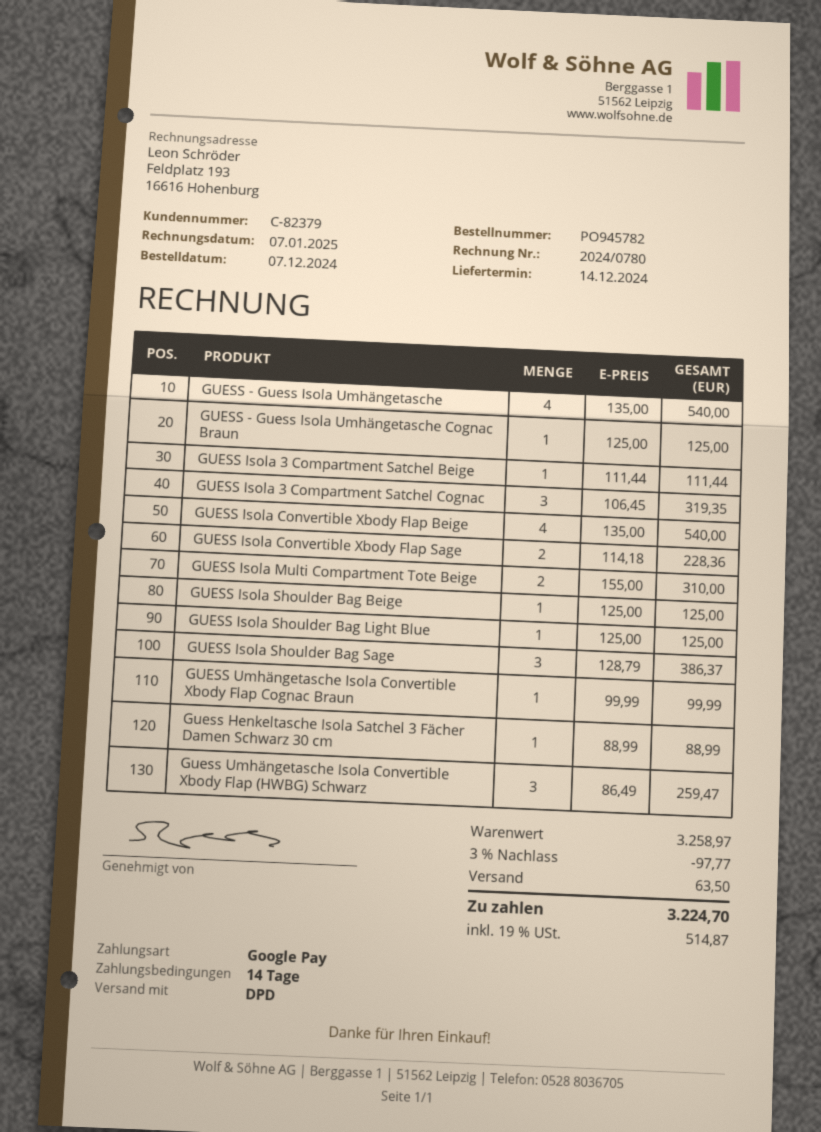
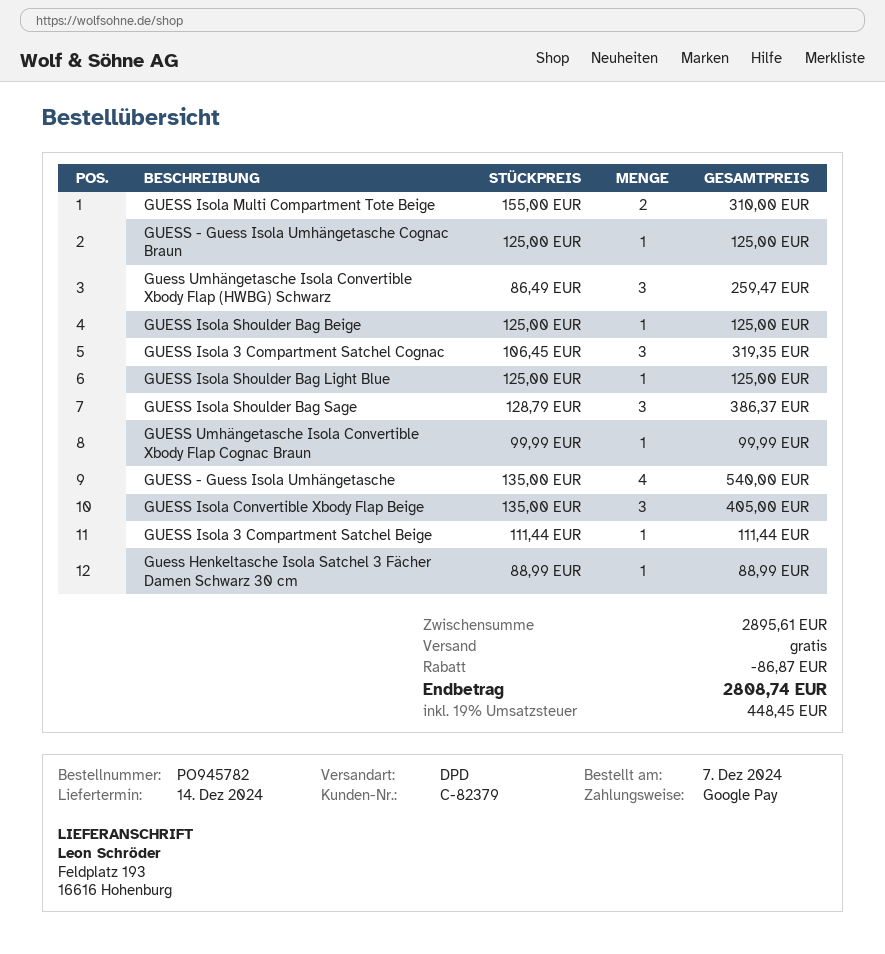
GUESS Isola Convertible Xbody Flap Beige: 4 x 135.00 = 540.00 -> 3 x 135.00 = 405.00
GUESS Isola Convertible Xbody Flap Sage: 2 x 114.18 = 228.36 -> none
subtotal: 3258.97 -> 2895.61
discount: 97.77 -> 86.87
shipping: 63.50 -> 0.00
tax: 19% = 514.87 -> 19% = 448.45
total: 3224.70 -> 2808.74

